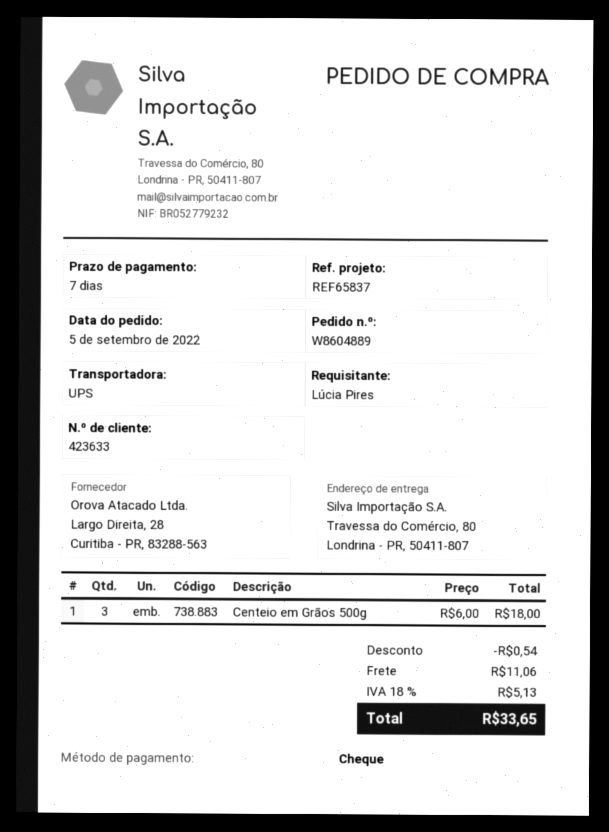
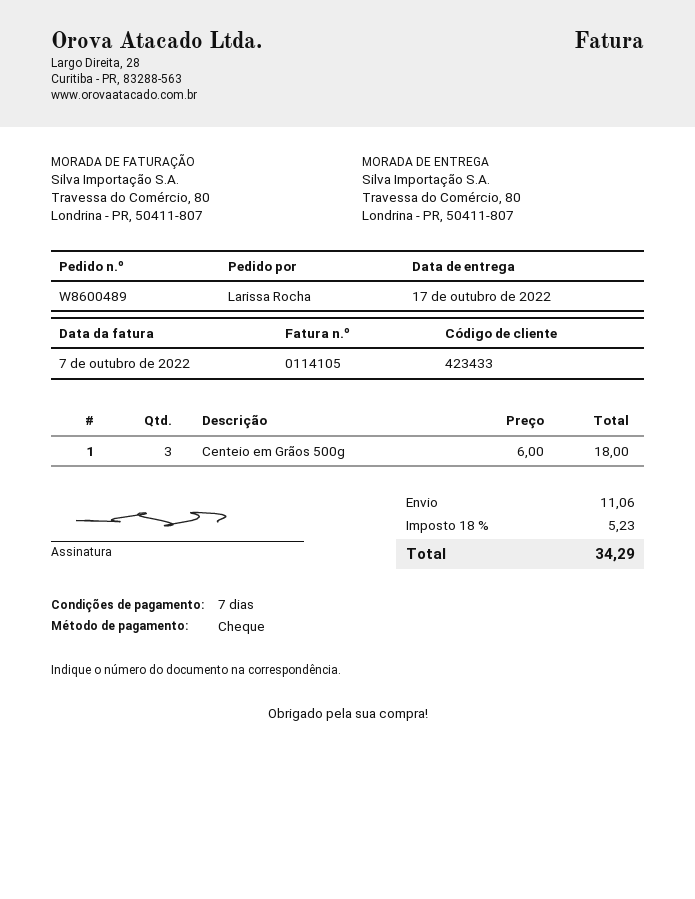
order number: W8604889 -> W8600489
customer number: 423633 -> 423433
ordered by: Lúcia Pires -> Larissa Rocha
discount: 0.54 -> none
tax: 18% = 5.13 -> 18% = 5.23
total: 33.65 -> 34.29

